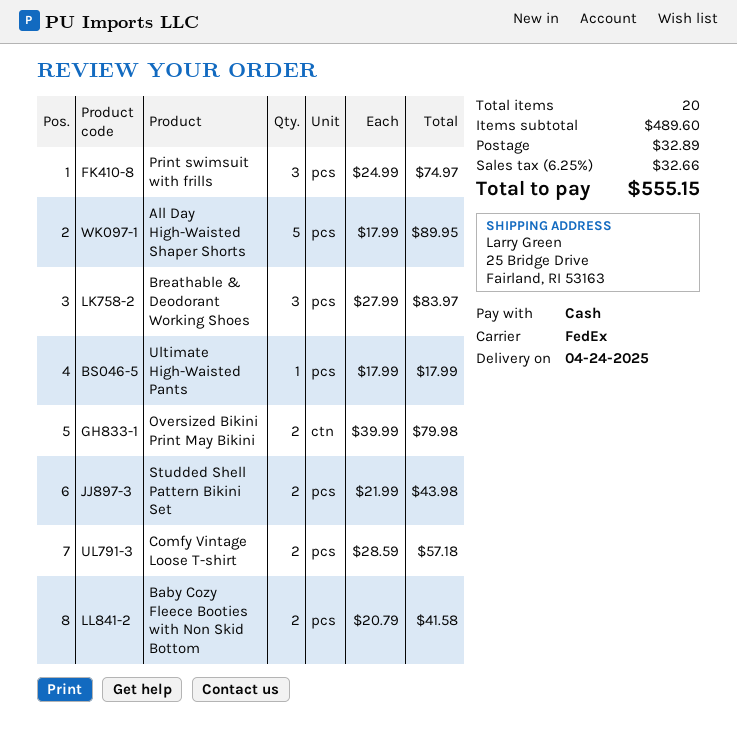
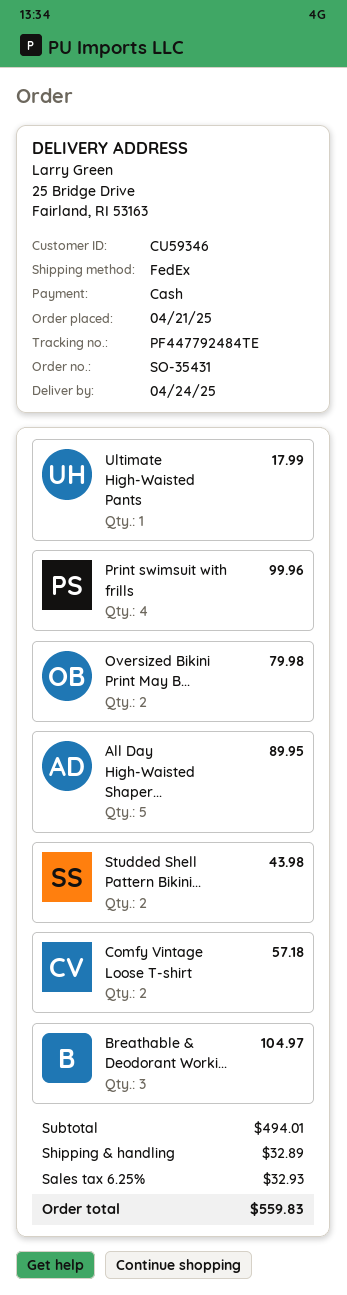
Print swimsuit with frills: 3 for 74.97 -> 4 for 99.96
Breathable & Deodorant Working Shoes: 3 for 83.97 -> 3 for 104.97
Baby Cozy Fleece Booties with Non Skid Bottom: 2 for 41.58 -> none
subtotal: 489.60 -> 494.01
tax: 6.25% = 32.66 -> 6.25% = 32.93
total: 555.15 -> 559.83

